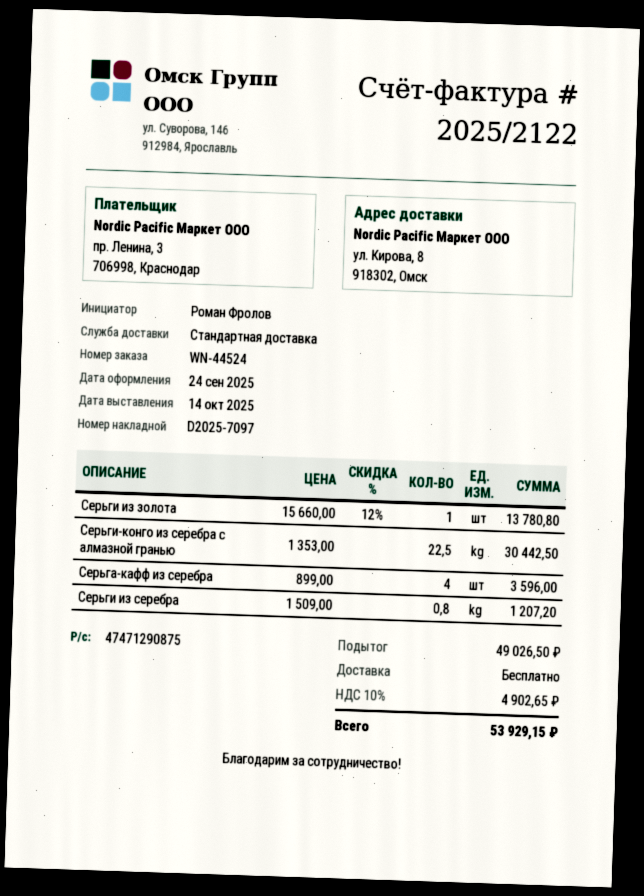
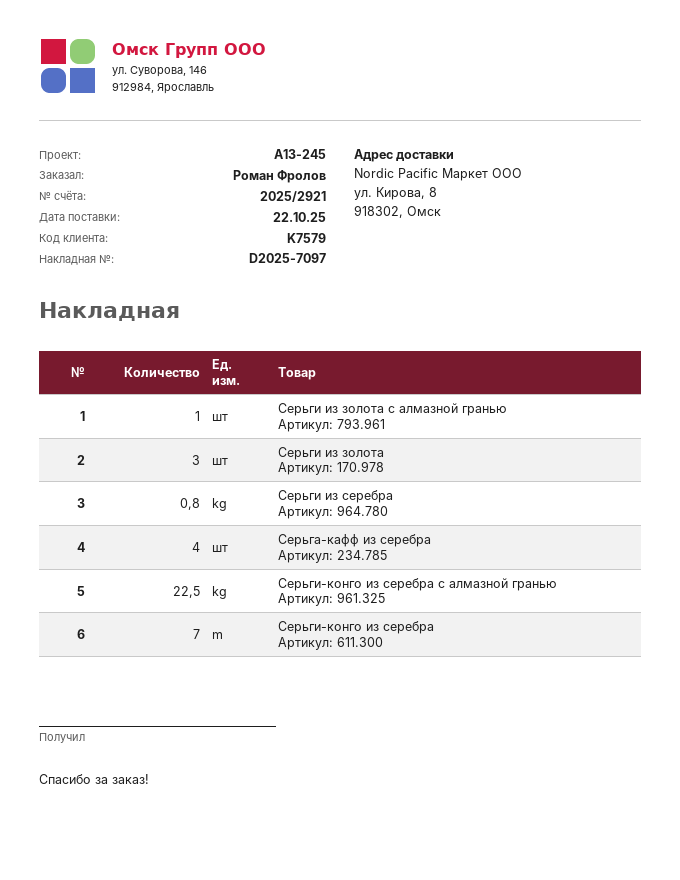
invoice number: 2025/2122 -> 2025/2921
Серьги из золота: 1 -> 3
Серьги из золота с алмазной гранью: none -> 1
Серьги-конго из серебра: none -> 7

